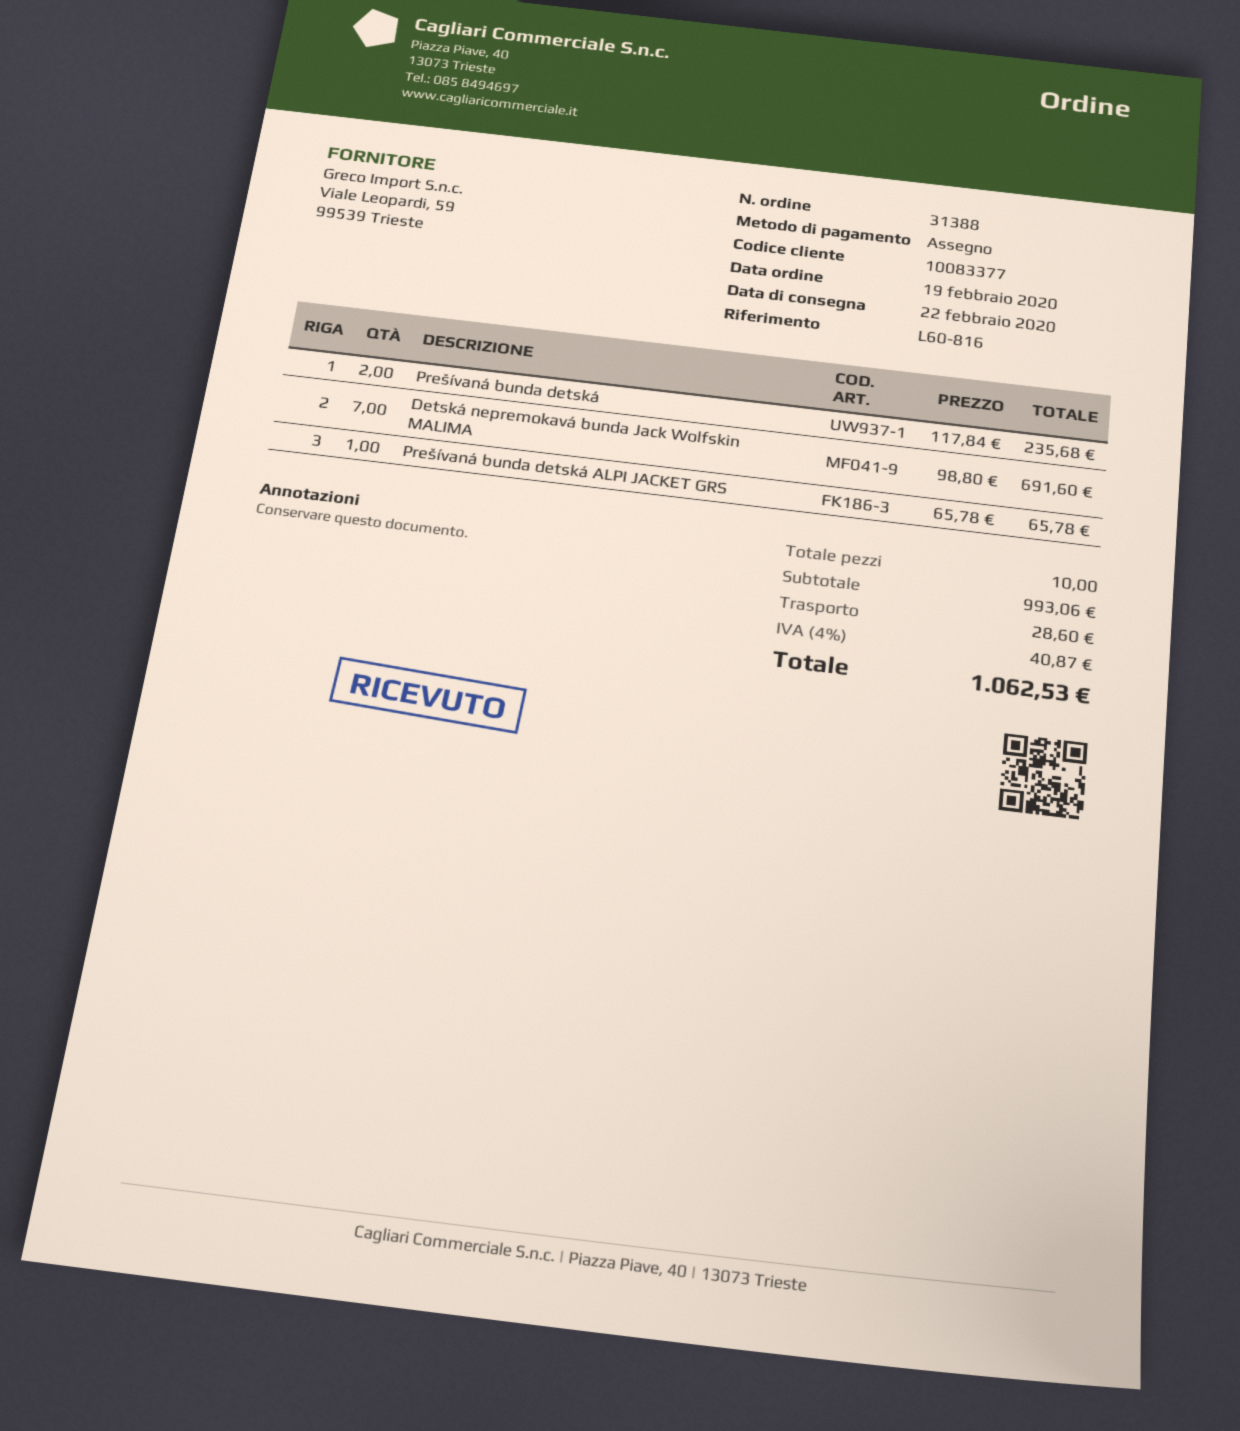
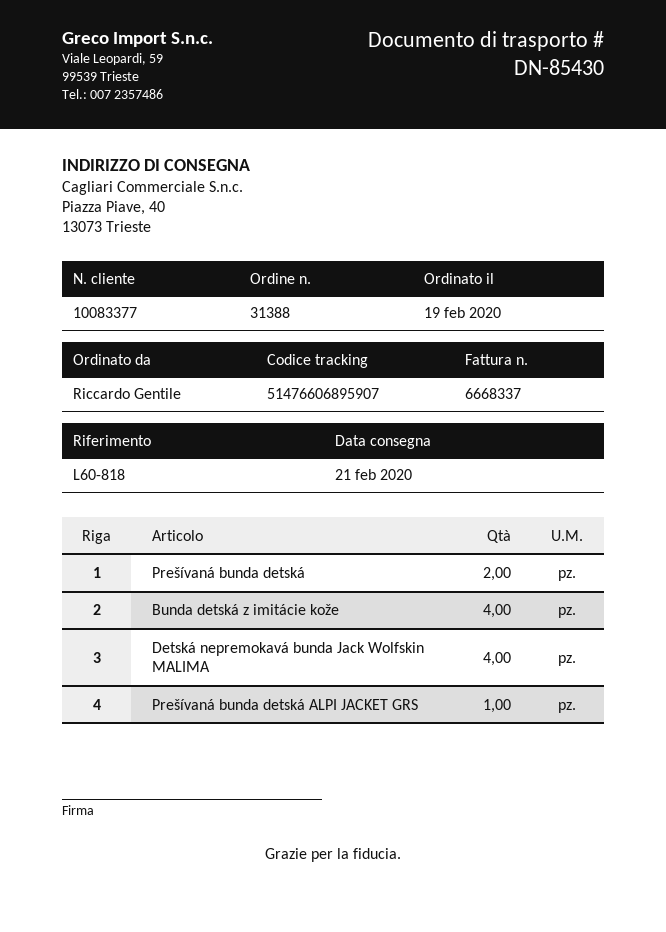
delivery date: 2020-02-22 -> 2020-02-21
reference: L60-816 -> L60-818
Detská nepremokavá bunda Jack Wolfskin MALIMA: 7 -> 4
Bunda detská z imitácie kože: none -> 4

